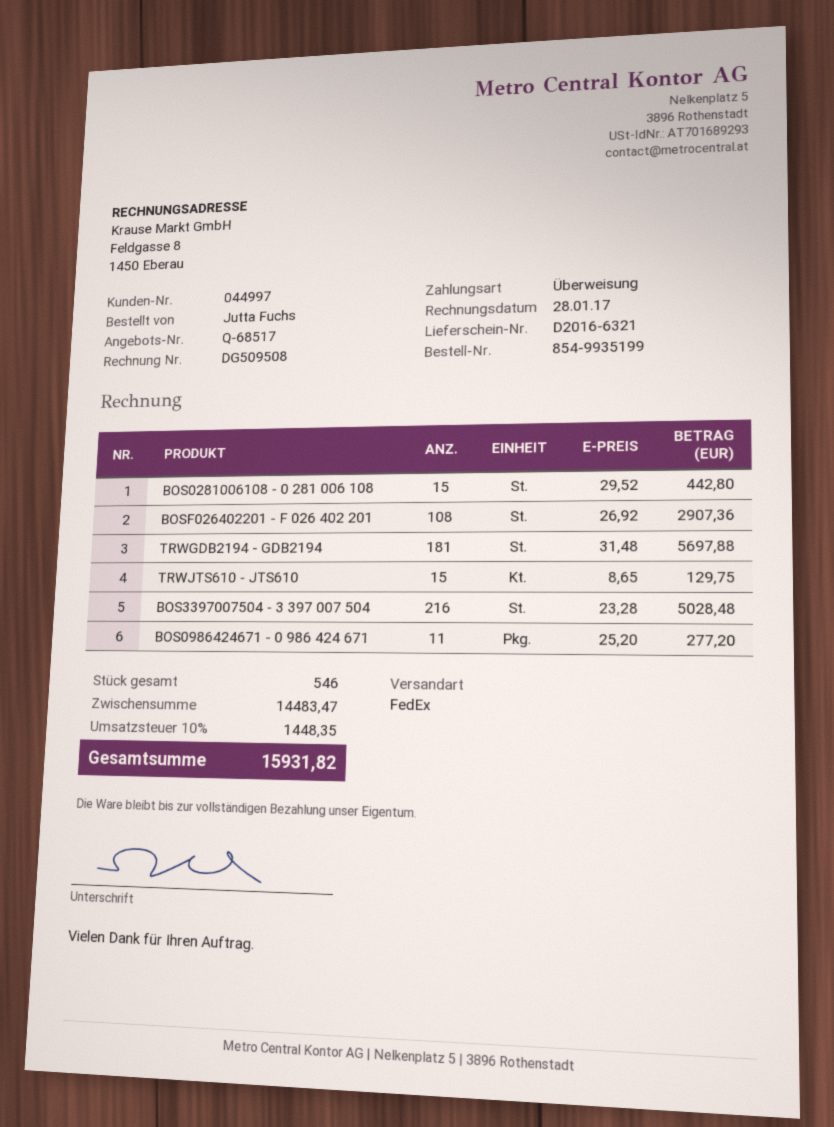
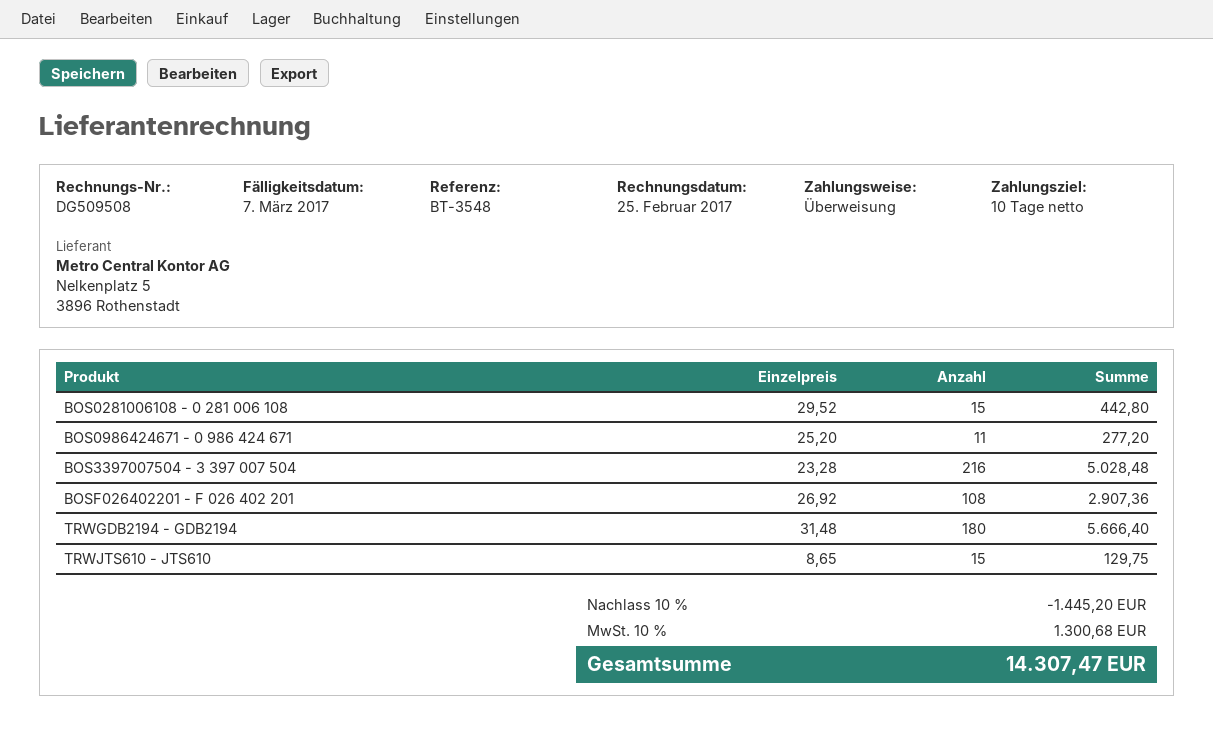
invoice date: 2017-01-28 -> 2017-02-25
TRWGDB2194 - GDB2194: 181 x 31.48 = 5697.88 -> 180 x 31.48 = 5666.40
discount: none -> 10% = 1445.20
tax: 10% = 1448.35 -> 10% = 1300.68
total: 15931.82 -> 14307.47

